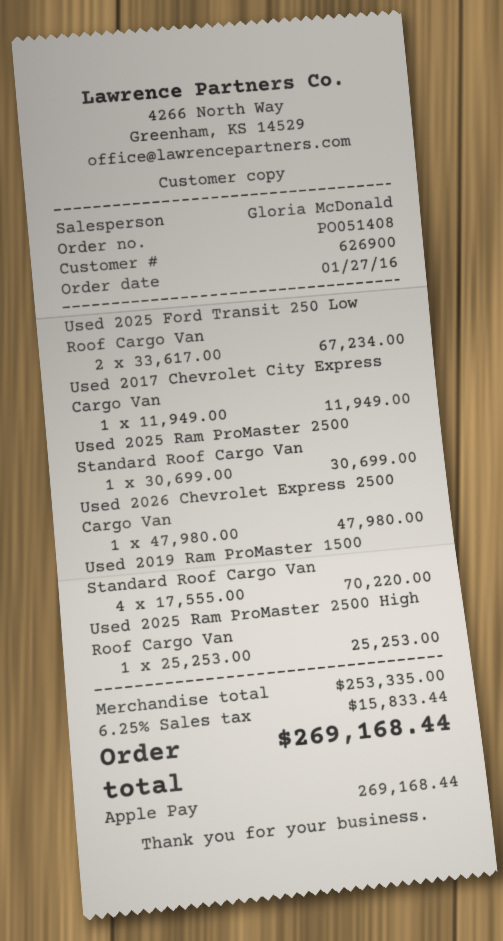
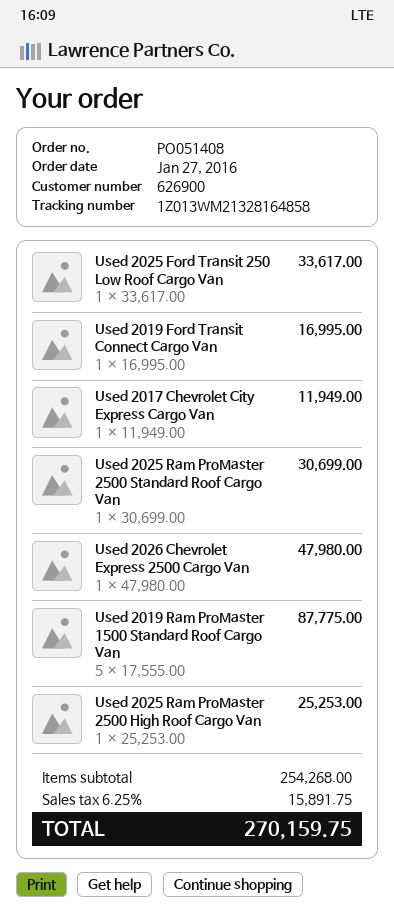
Used 2025 Ford Transit 250 Low Roof Cargo Van: 2 x 33617.00 = 67234.00 -> 1 x 33617.00 = 33617.00
Used 2019 Ram ProMaster 1500 Standard Roof Cargo Van: 4 x 17555.00 = 70220.00 -> 5 x 17555.00 = 87775.00
Used 2019 Ford Transit Connect Cargo Van: none -> 1 x 16995.00 = 16995.00
subtotal: 253335.00 -> 254268.00
tax: 6.25% = 15833.44 -> 6.25% = 15891.75
total: 269168.44 -> 270159.75

